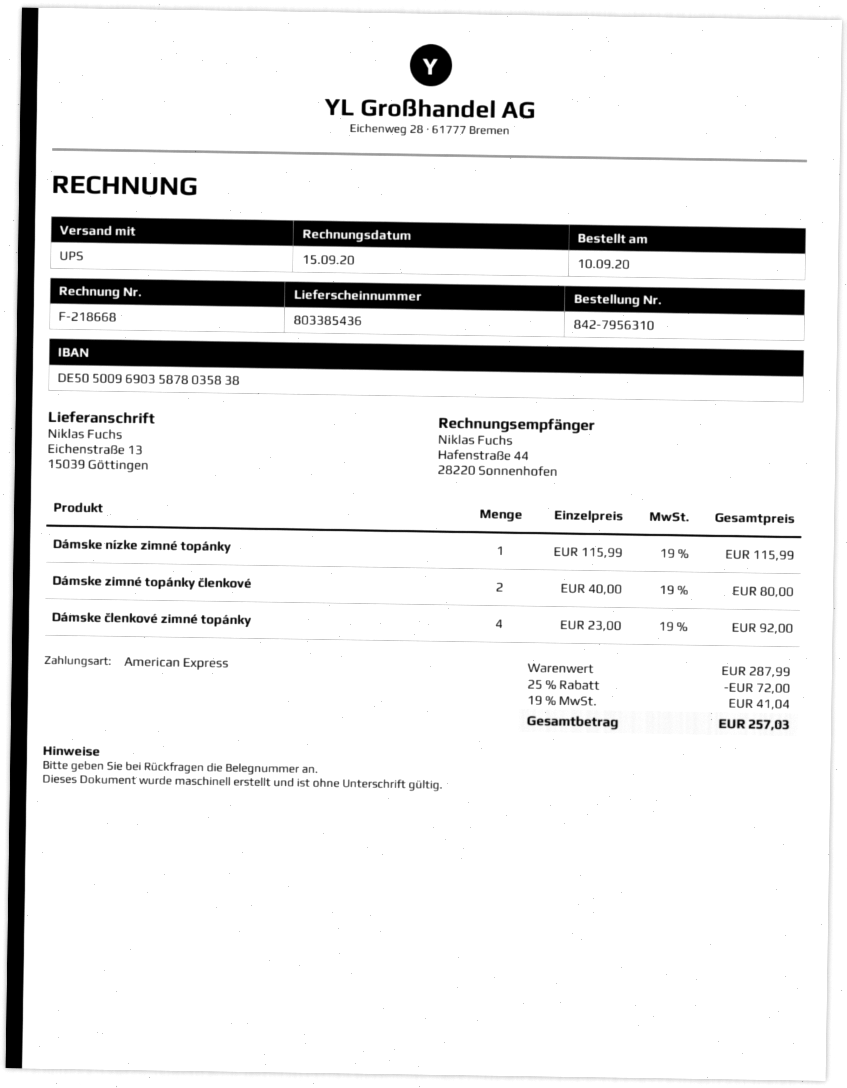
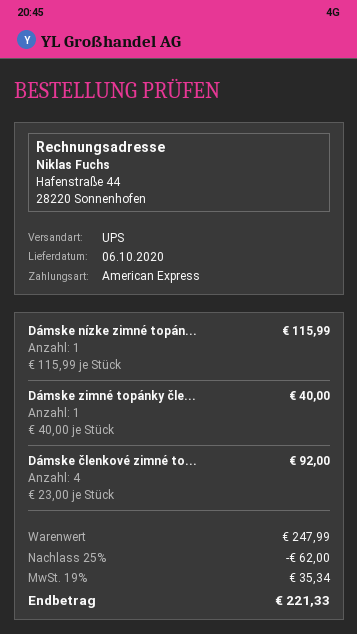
Dámske zimné topánky členkové: 2 x 40.00 = 80.00 -> 1 x 40.00 = 40.00
subtotal: 287.99 -> 247.99
discount: 25% = 72.00 -> 25% = 62.00
tax: 19% = 41.04 -> 19% = 35.34
total: 257.03 -> 221.33

